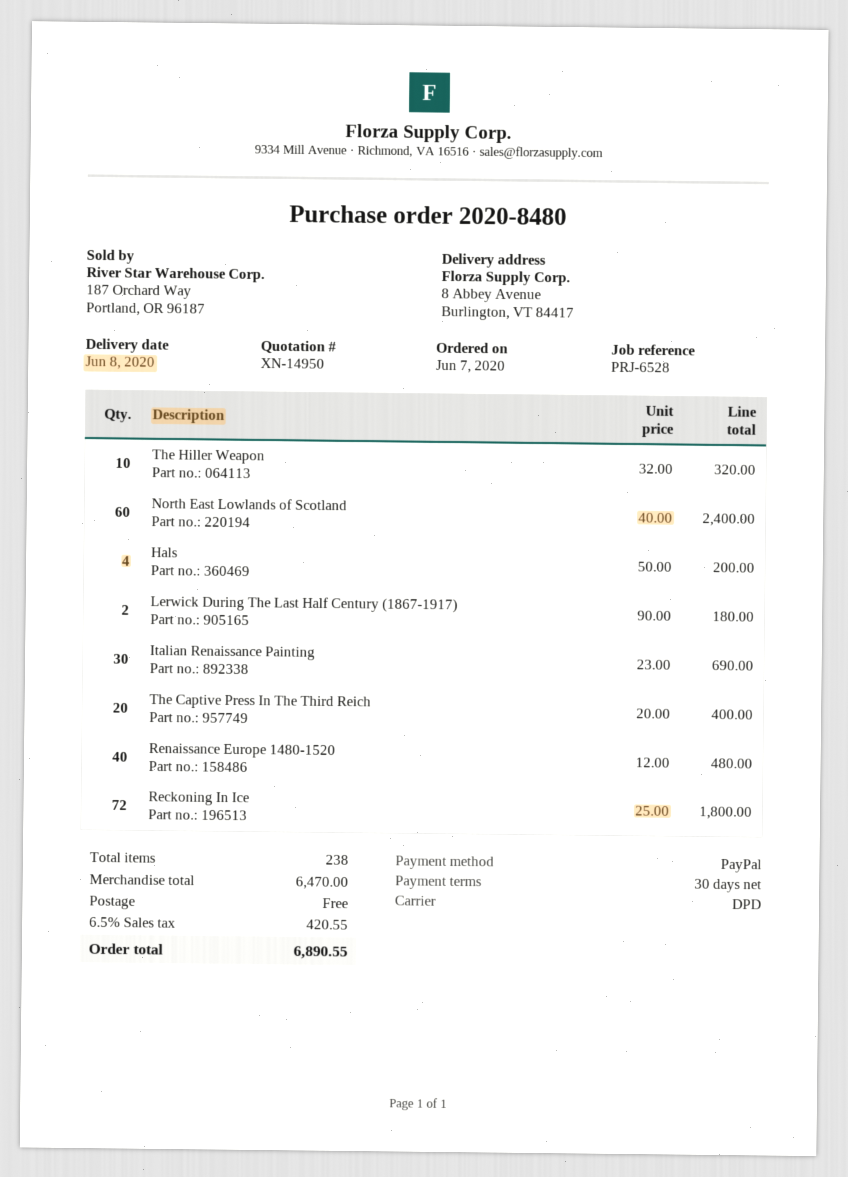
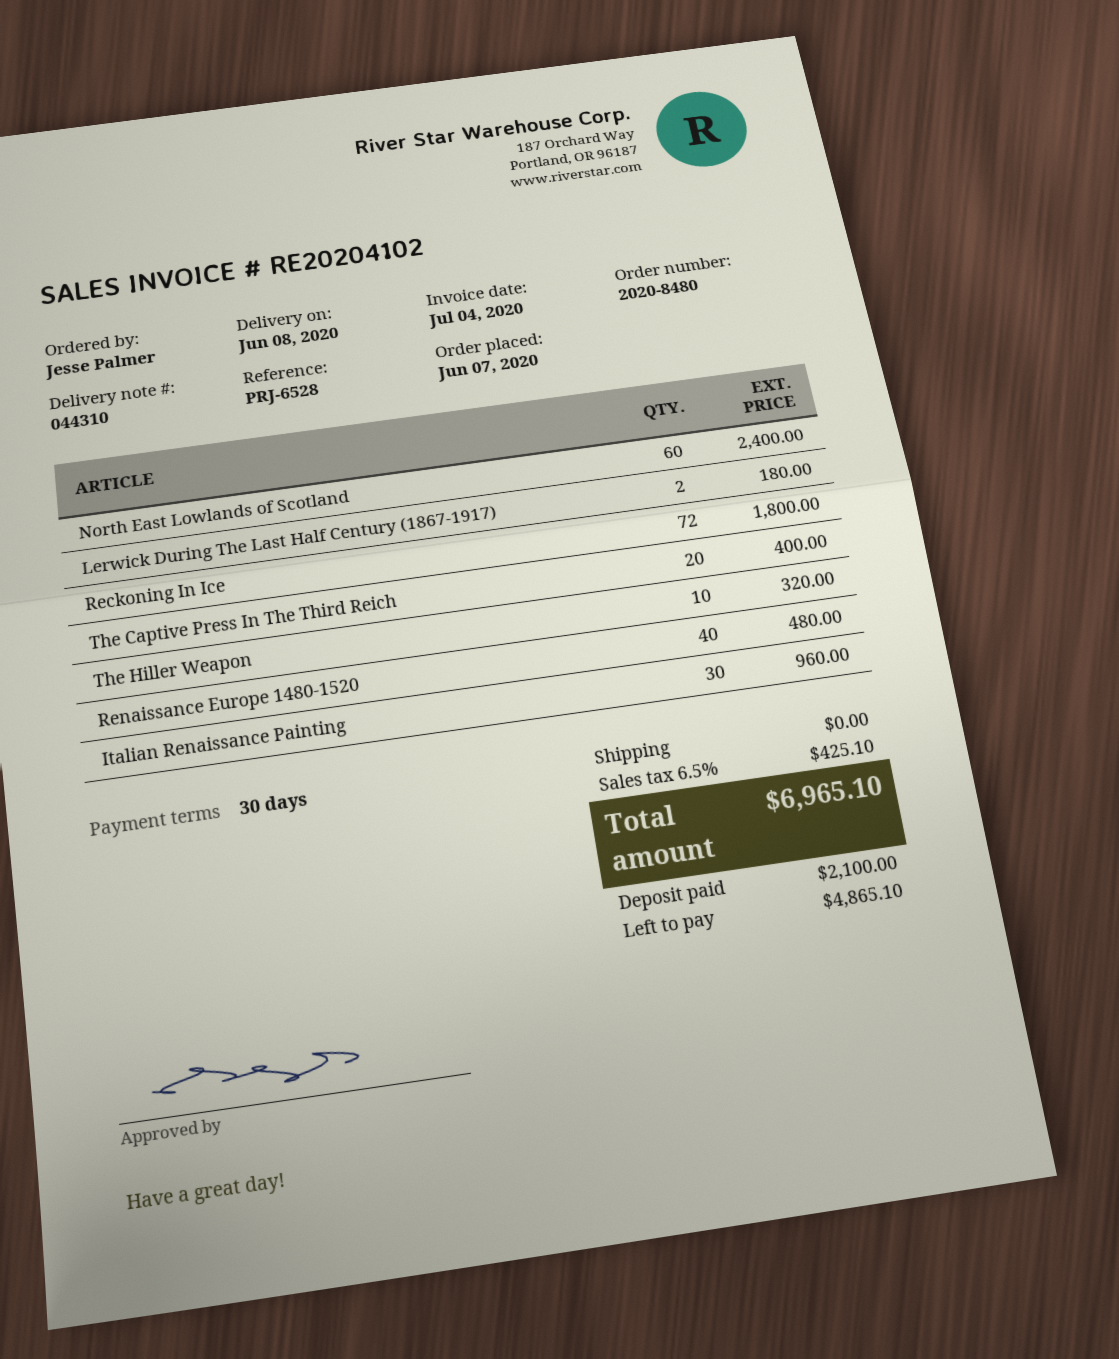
Hals: 4 for 200.00 -> none
Italian Renaissance Painting: 30 for 690.00 -> 30 for 960.00
tax: 6.5% = 420.55 -> 6.5% = 425.10
total: 6890.55 -> 6965.10

